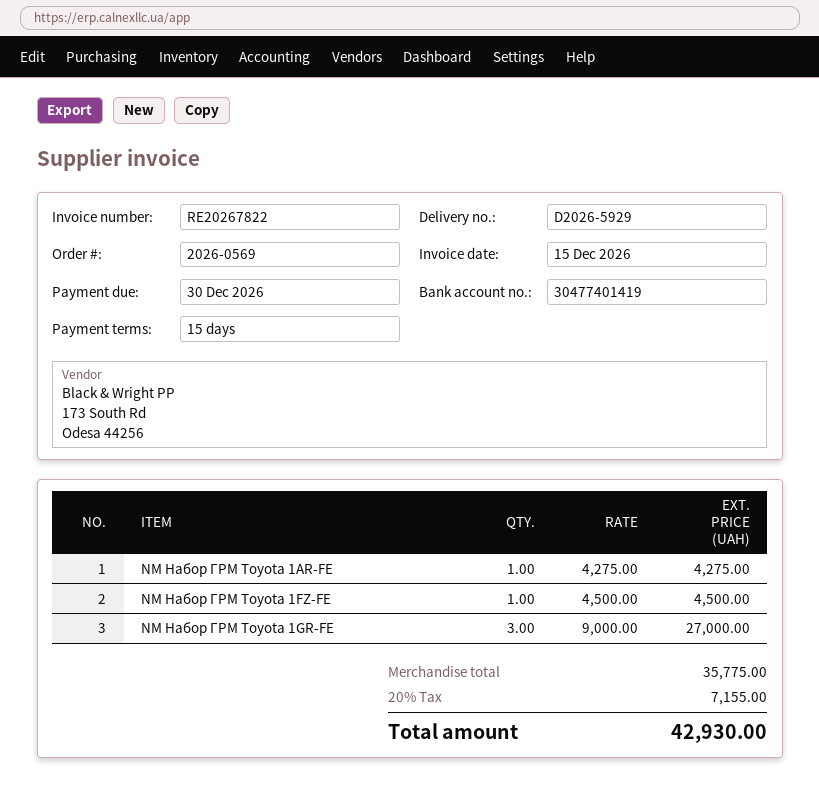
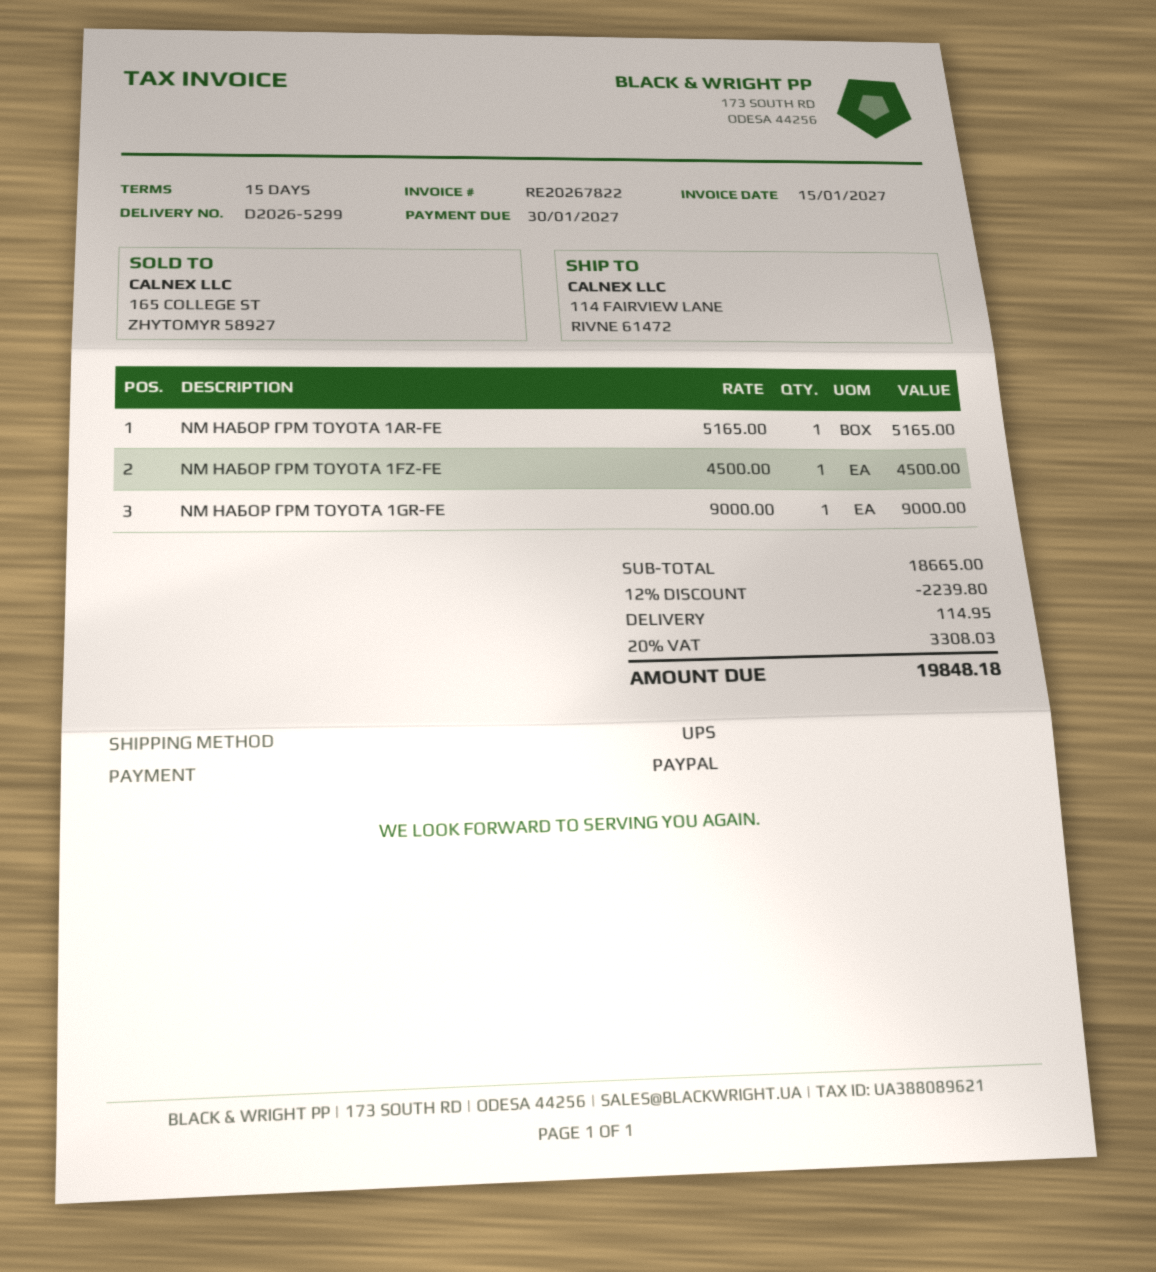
delivery note number: D2026-5929 -> D2026-5299
invoice date: 2026-12-15 -> 2027-01-15
due date: 2026-12-30 -> 2027-01-30
NM Набор ГРМ Toyota 1AR-FE: 1 x 4275.00 = 4275.00 -> 1 x 5165.00 = 5165.00
NM Набор ГРМ Toyota 1GR-FE: 3 x 9000.00 = 27000.00 -> 1 x 9000.00 = 9000.00
subtotal: 35775.00 -> 18665.00
discount: none -> 12% = 2239.80
shipping: none -> 114.95
tax: 20% = 7155.00 -> 20% = 3308.03
total: 42930.00 -> 19848.18

